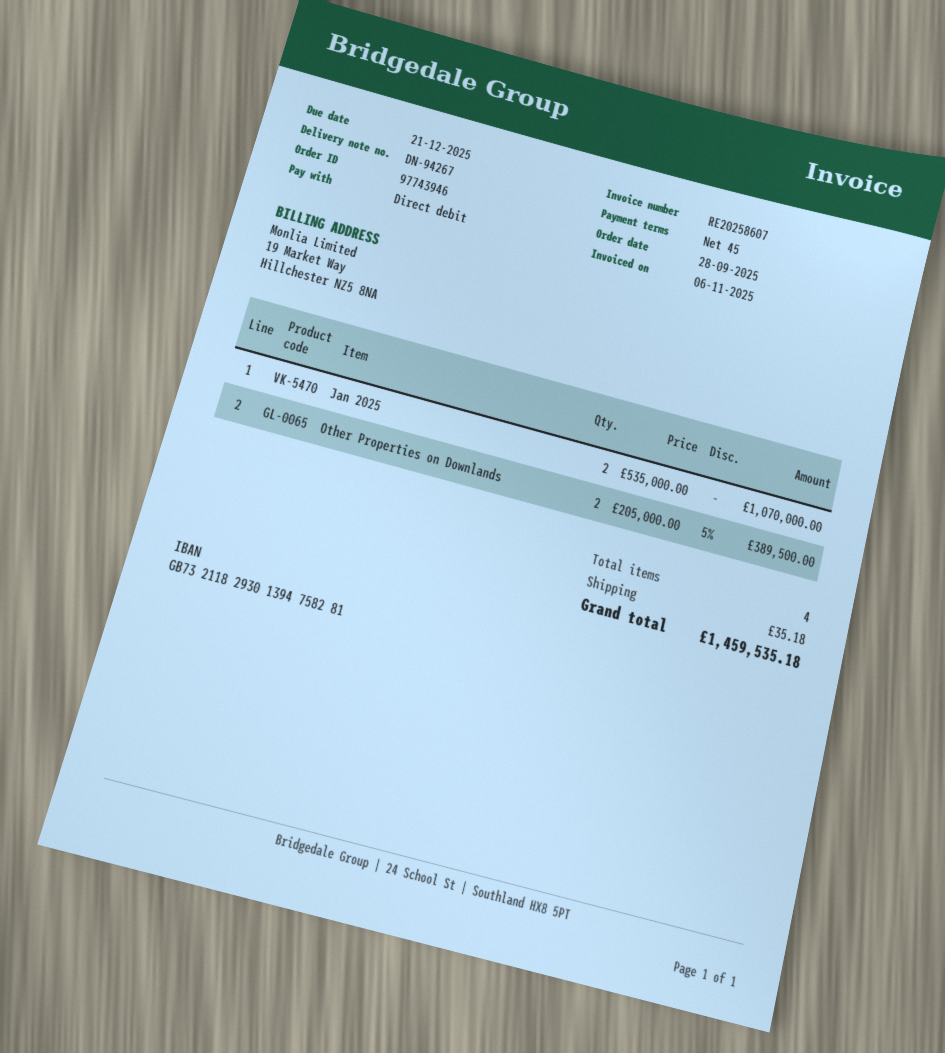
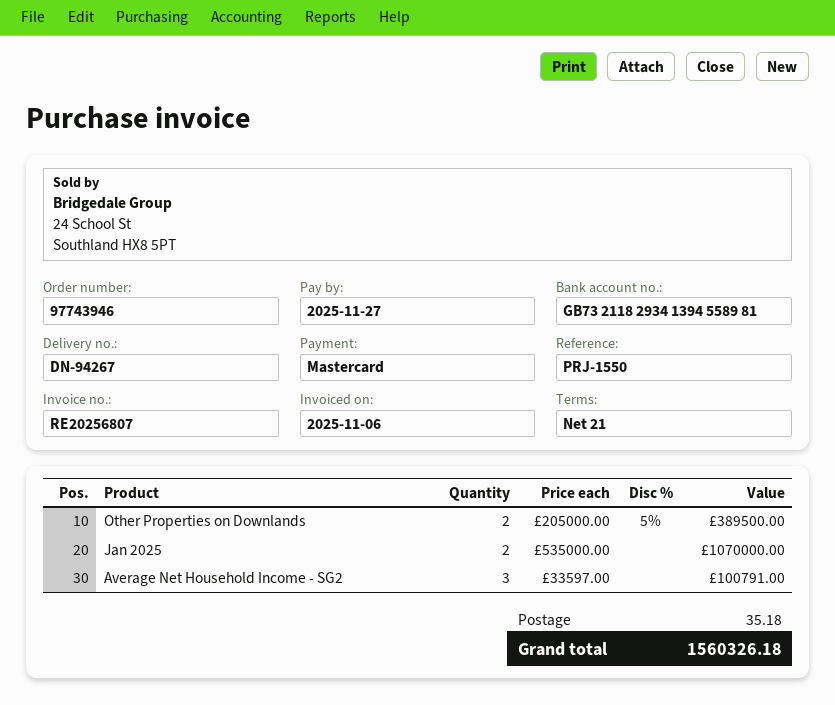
invoice number: RE20258607 -> RE20256807
payment terms: 45 days -> 21 days
due date: 2025-12-21 -> 2025-11-27
payment method: direct debit -> Mastercard
bank account: GB73211829301394758281 -> GB73211829341394558981
Average Net Household Income - SG2: none -> 3 x 33597.00 = 100791.00
total: 1459535.18 -> 1560326.18

